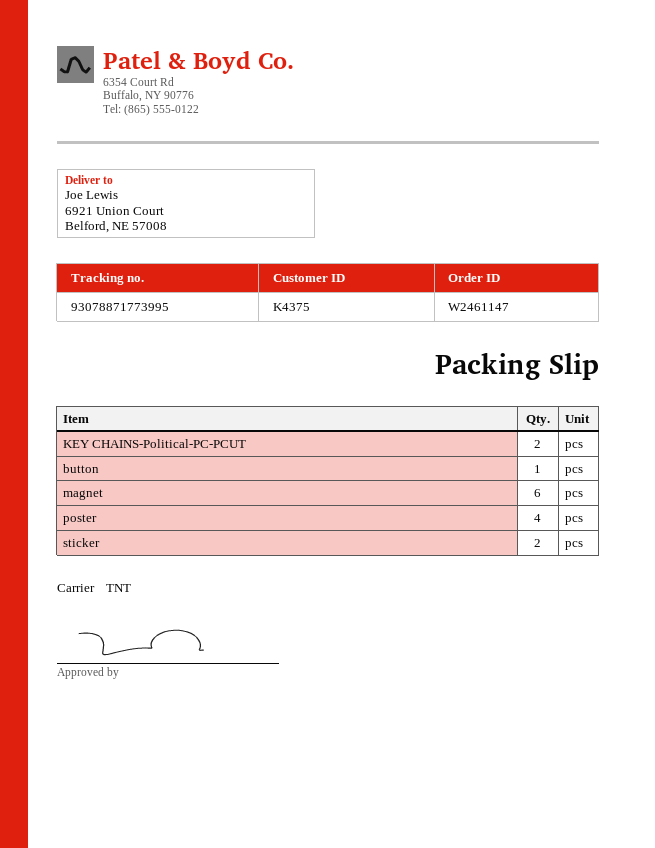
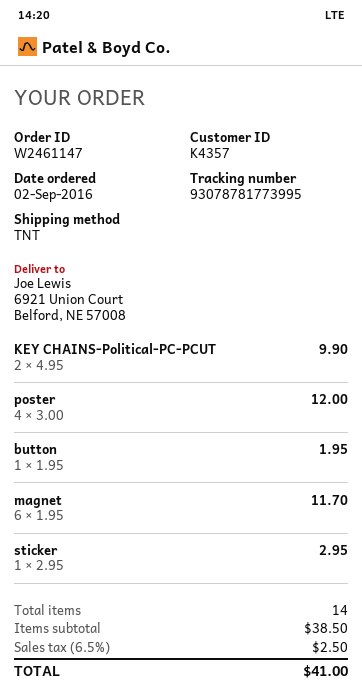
customer number: K4375 -> K4357
tracking number: 93078871773995 -> 93078781773995
sticker: 2 -> 1

